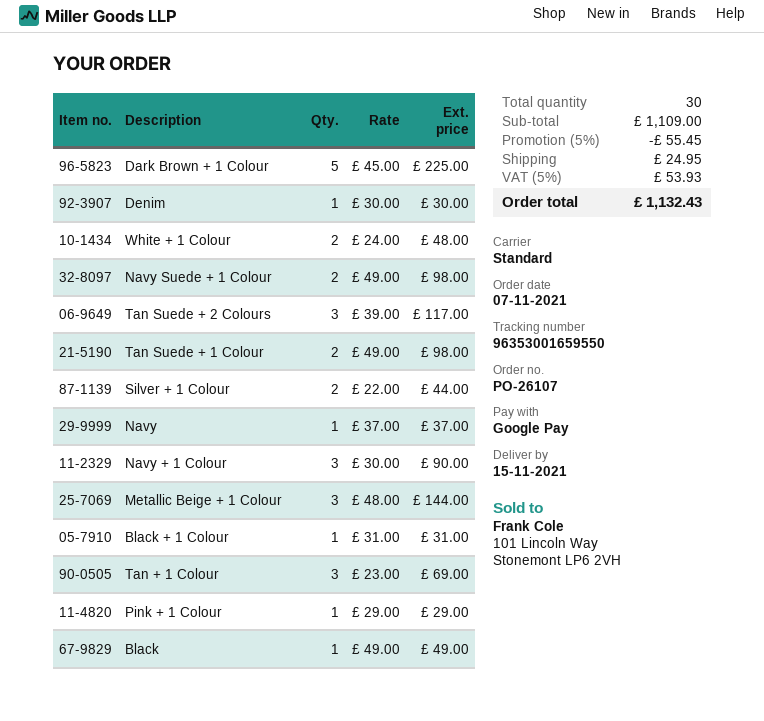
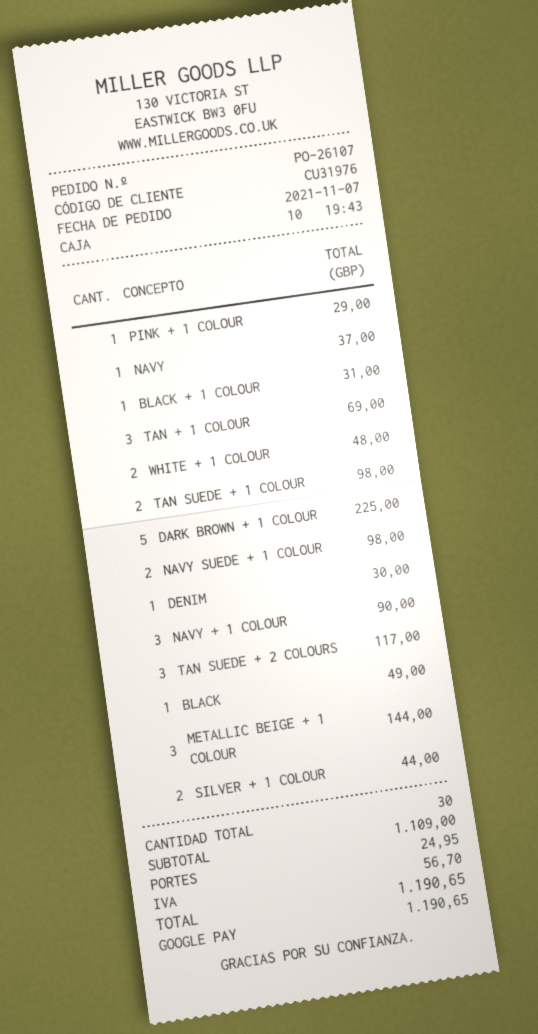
discount: 5% = 55.45 -> none
tax: 53.93 -> 56.70
total: 1132.43 -> 1190.65

